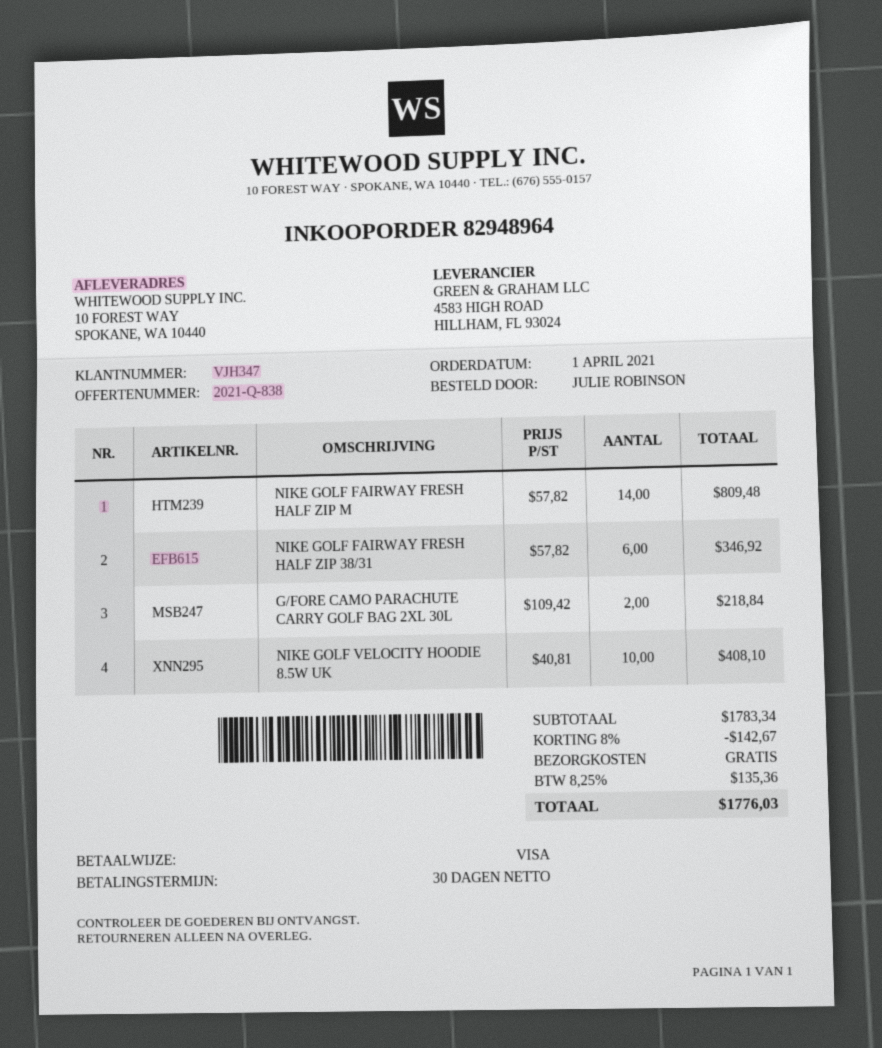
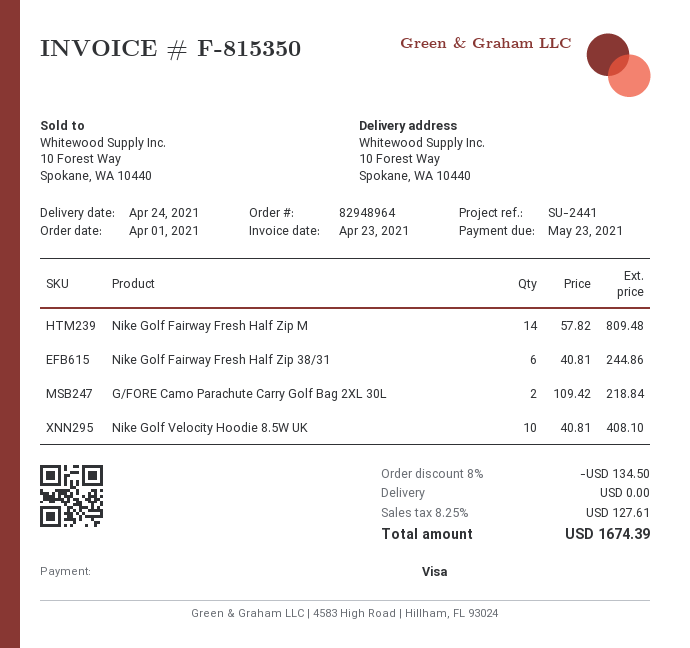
NIKE GOLF FAIRWAY FRESH HALF ZIP 38/31: 6 x 57.82 = 346.92 -> 6 x 40.81 = 244.86
discount: 8% = 142.67 -> 8% = 134.50
tax: 8.25% = 135.36 -> 8.25% = 127.61
total: 1776.03 -> 1674.39

